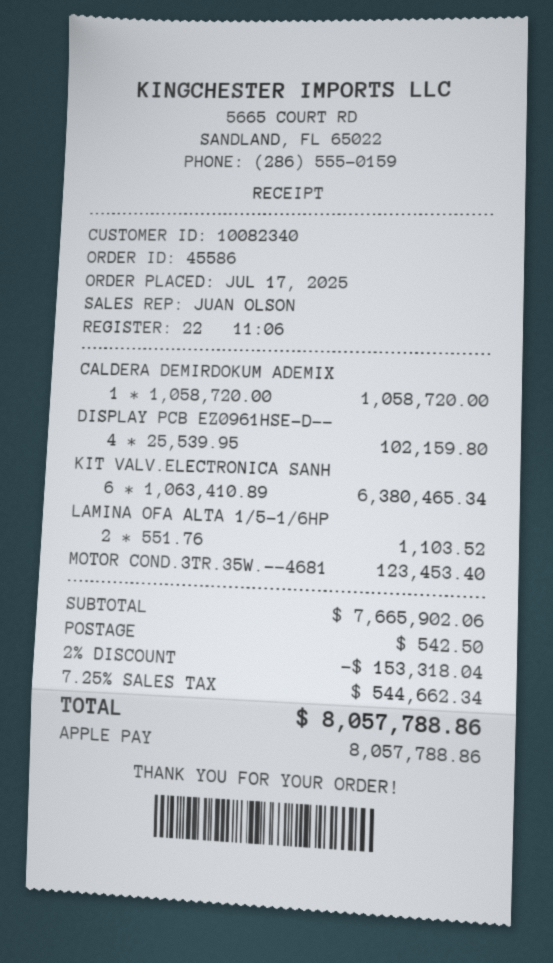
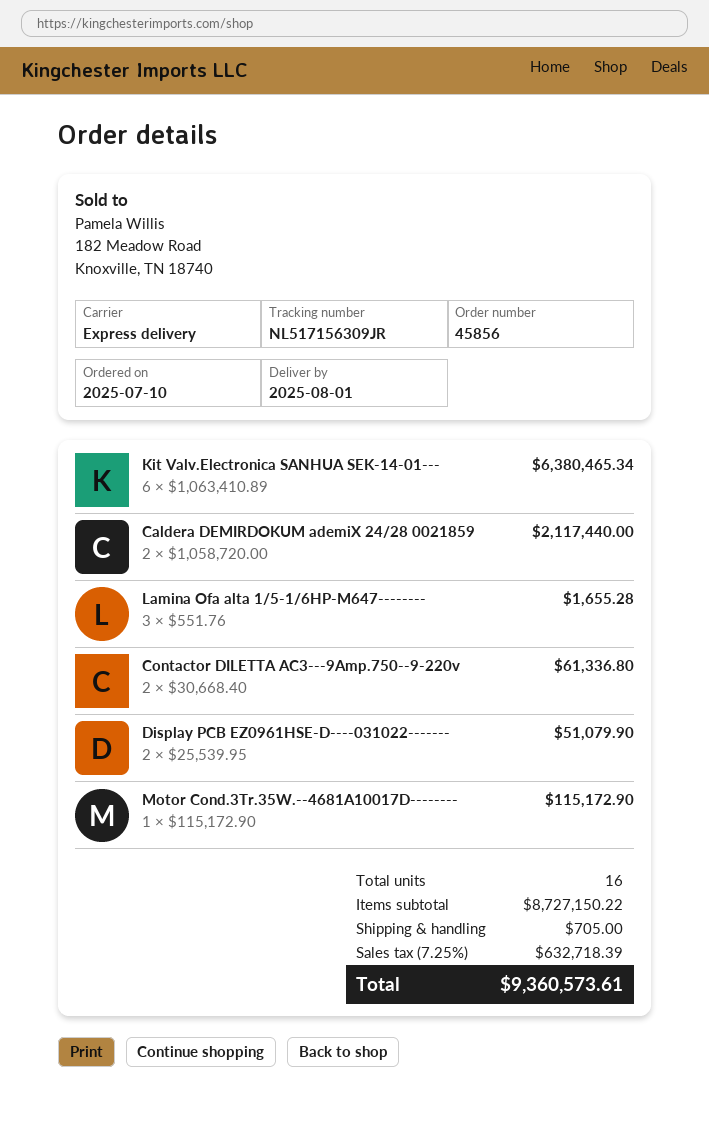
order number: 45586 -> 45856
order date: 2025-07-17 -> 2025-07-10
CALDERA DEMIRDOKUM ADEMIX: 1 x 1058720.00 = 1058720.00 -> 2 x 1058720.00 = 2117440.00
DISPLAY PCB EZ0961HSE-D--: 4 x 25539.95 = 102159.80 -> 2 x 25539.95 = 51079.90
LAMINA OFA ALTA 1/5-1/6HP: 2 x 551.76 = 1103.52 -> 3 x 551.76 = 1655.28
MOTOR COND.3TR.35W.--4681: 1 x 123453.40 = 123453.40 -> 1 x 115172.90 = 115172.90
Contactor DILETTA AC3---9Amp.750--9-220v: none -> 2 x 30668.40 = 61336.80
subtotal: 7665902.06 -> 8727150.22
discount: 2% = 153318.04 -> none
shipping: 542.50 -> 705.00
tax: 7.25% = 544662.34 -> 7.25% = 632718.39
total: 8057788.86 -> 9360573.61

